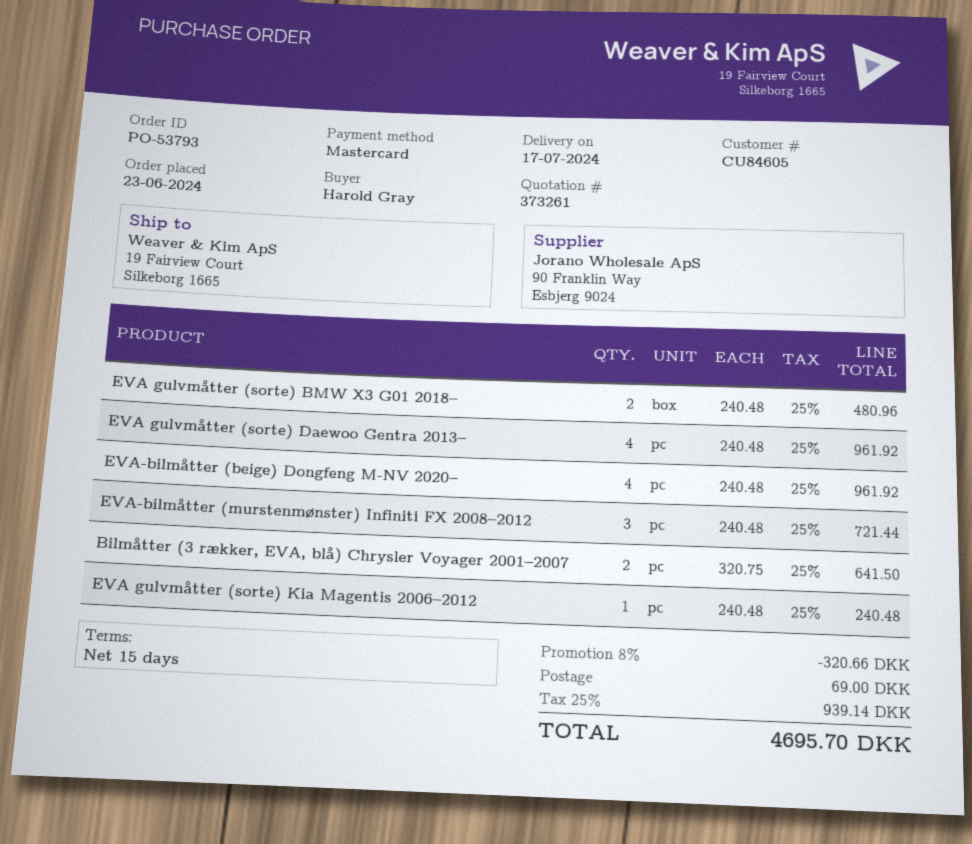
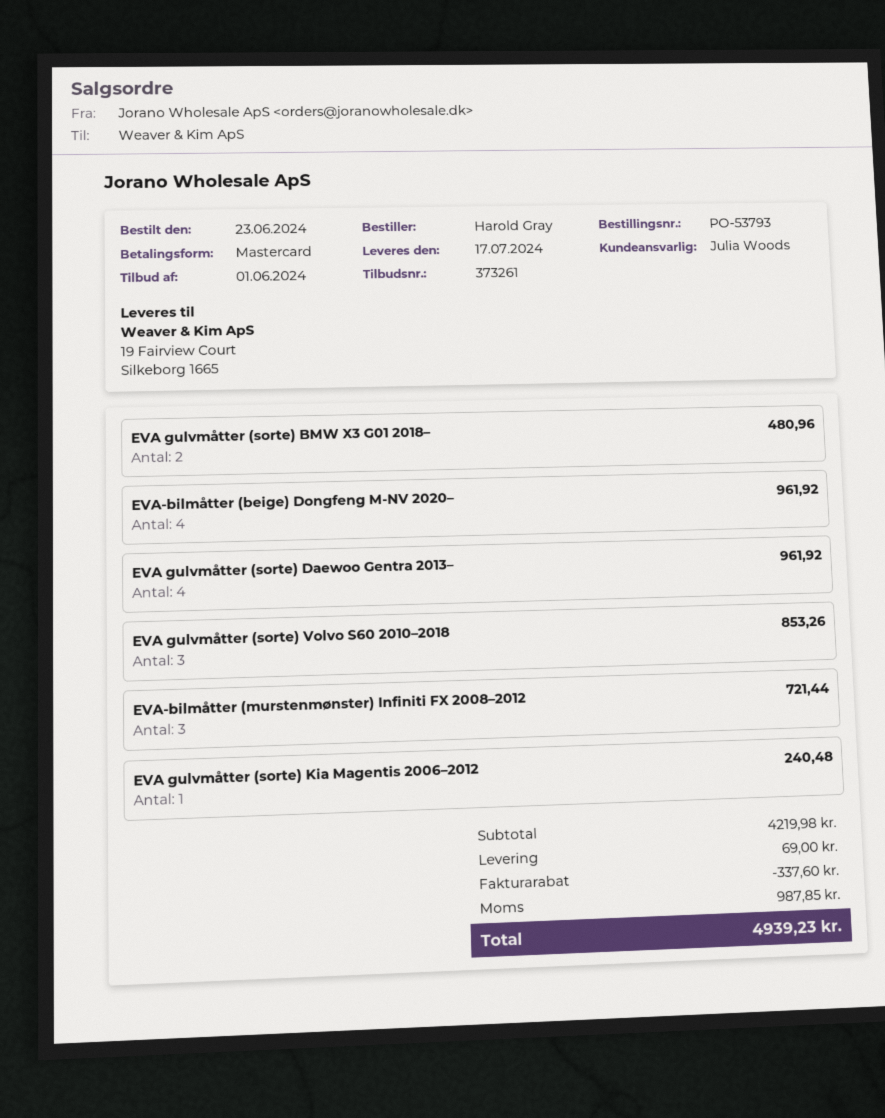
Bilmåtter (3 rækker, EVA, blå) Chrysler Voyager 2001–2007: 2 for 641.50 -> none
EVA gulvmåtter (sorte) Volvo S60 2010–2018: none -> 3 for 853.26
discount: 320.66 -> 337.60
tax: 939.14 -> 987.85
total: 4695.70 -> 4939.23

